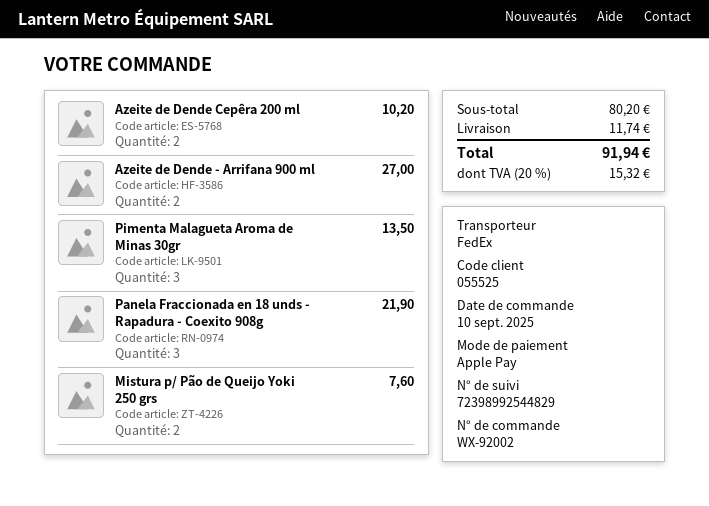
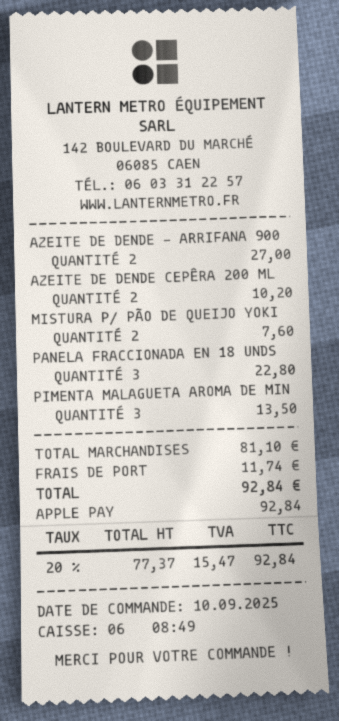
Panela Fraccionada en 18 unds - Rapadura - Coexito 908g: 3 for 21.90 -> 3 for 22.80
subtotal: 80.20 -> 81.10
tax: 20% = 15.32 -> 20% = 15.47
total: 91.94 -> 92.84

